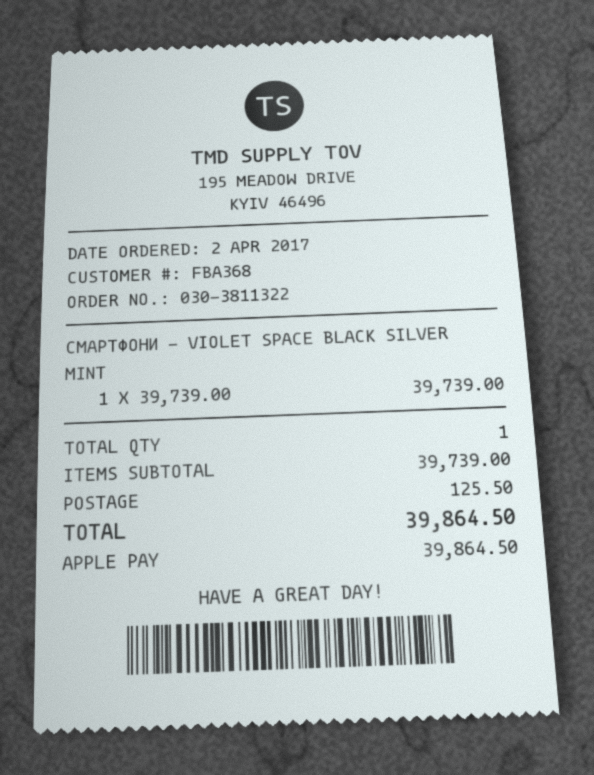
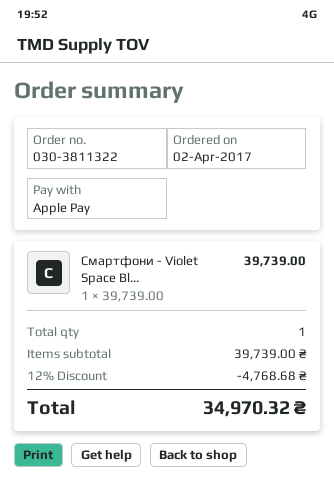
discount: none -> 12% = 4768.68
shipping: 125.50 -> none
total: 39864.50 -> 34970.32

